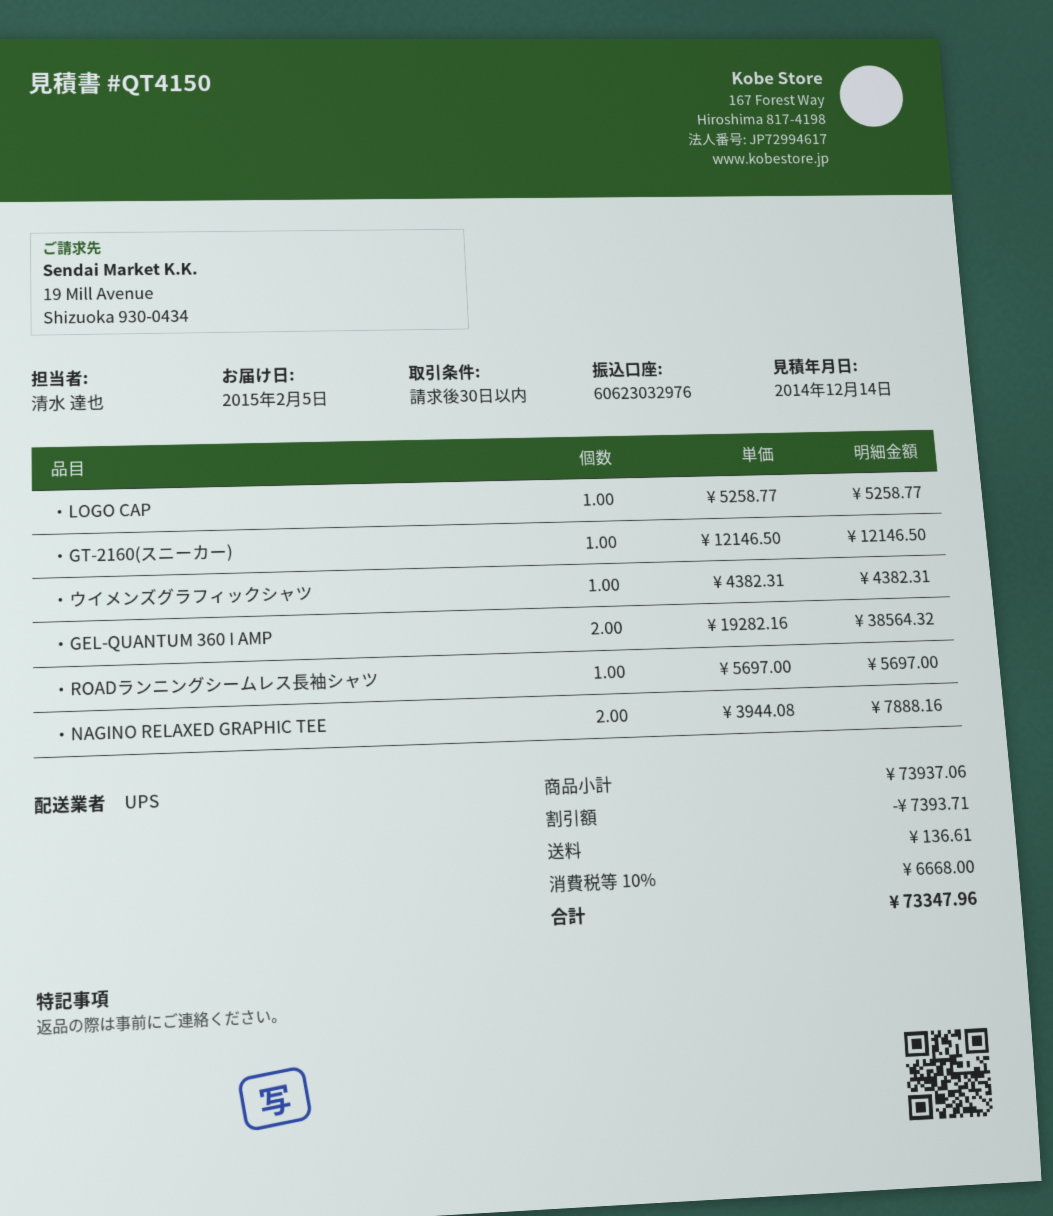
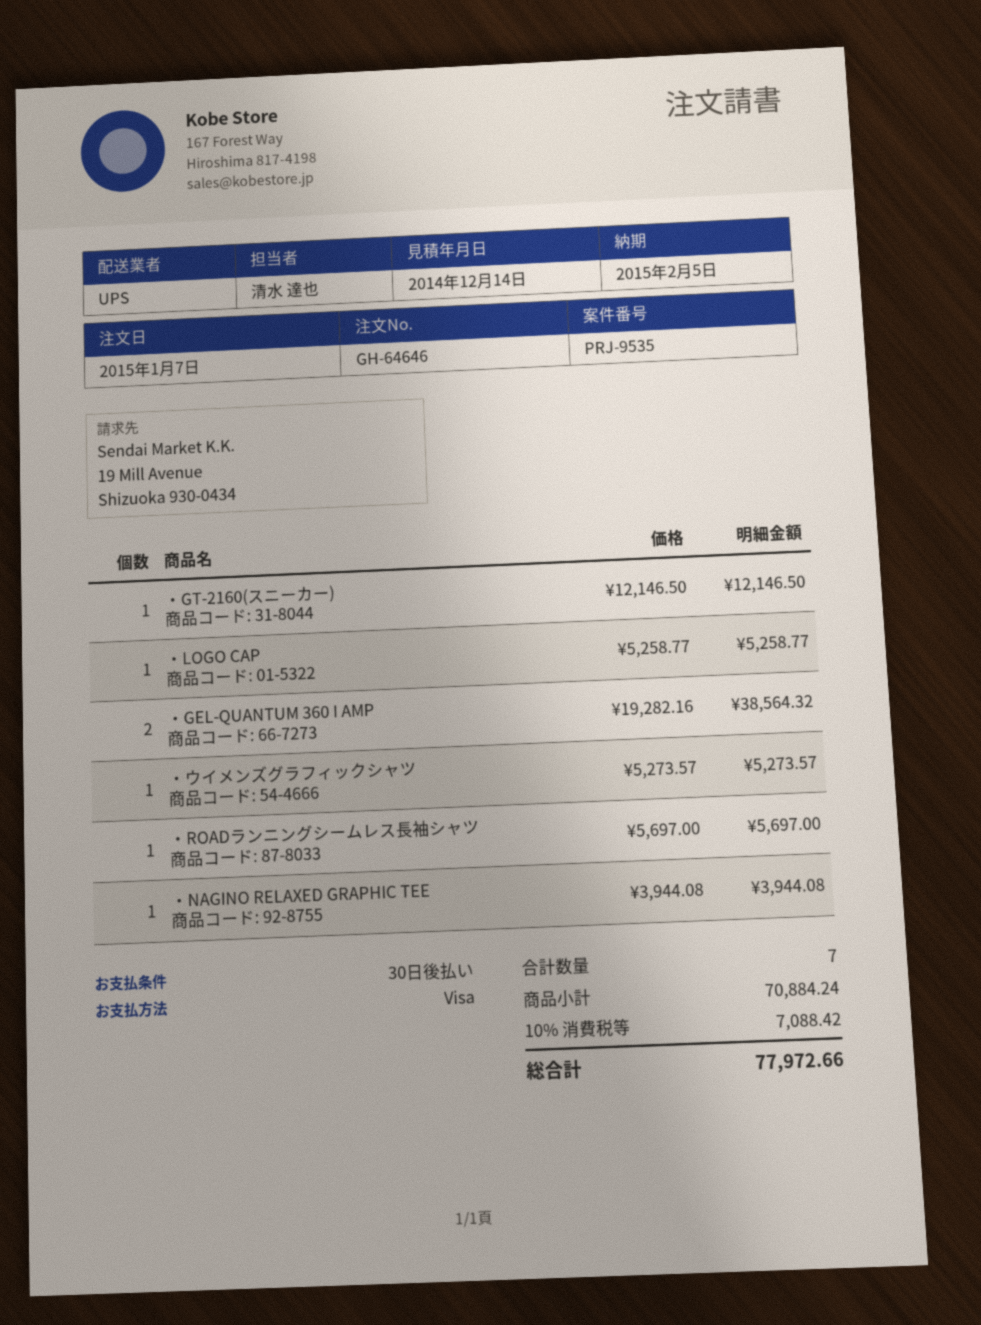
・ウイメンズグラフィックシャツ: 1 x 4382.31 = 4382.31 -> 1 x 5273.57 = 5273.57
・NAGINO RELAXED GRAPHIC TEE: 2 x 3944.08 = 7888.16 -> 1 x 3944.08 = 3944.08
subtotal: 73937.06 -> 70884.24
discount: 7393.71 -> none
shipping: 136.61 -> none
tax: 10% = 6668.00 -> 10% = 7088.42
total: 73347.96 -> 77972.66

